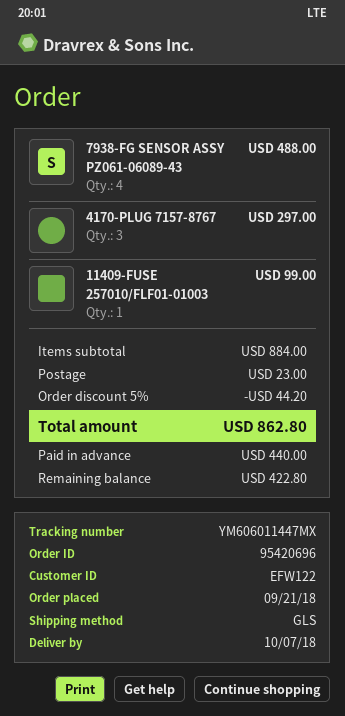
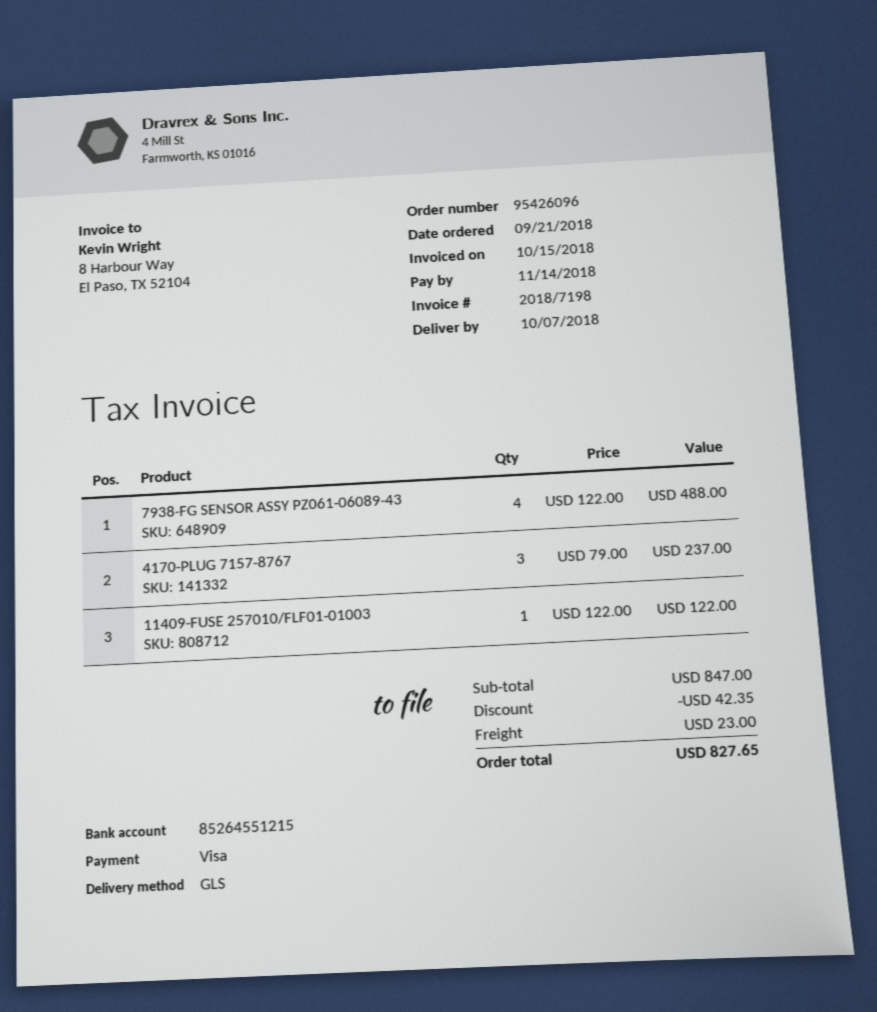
order number: 95420696 -> 95426096
4170-PLUG 7157-8767: 3 for 297.00 -> 3 for 237.00
11409-FUSE 257010/FLF01-01003: 1 for 99.00 -> 1 for 122.00
subtotal: 884.00 -> 847.00
discount: 44.20 -> 42.35
total: 862.80 -> 827.65

